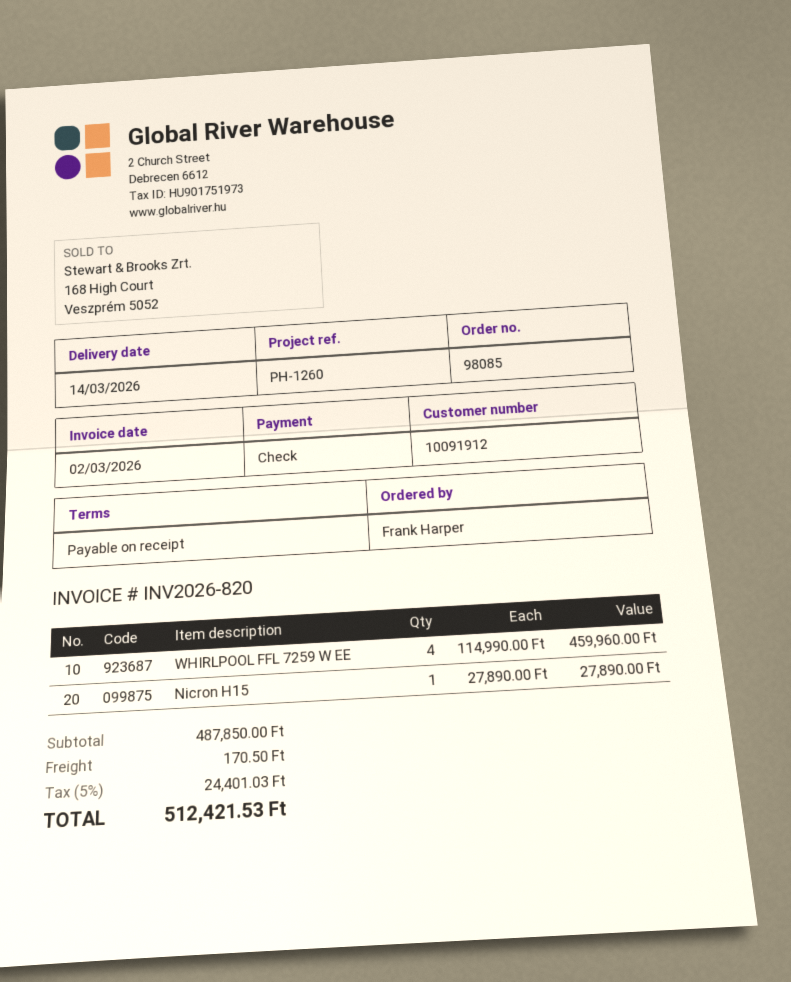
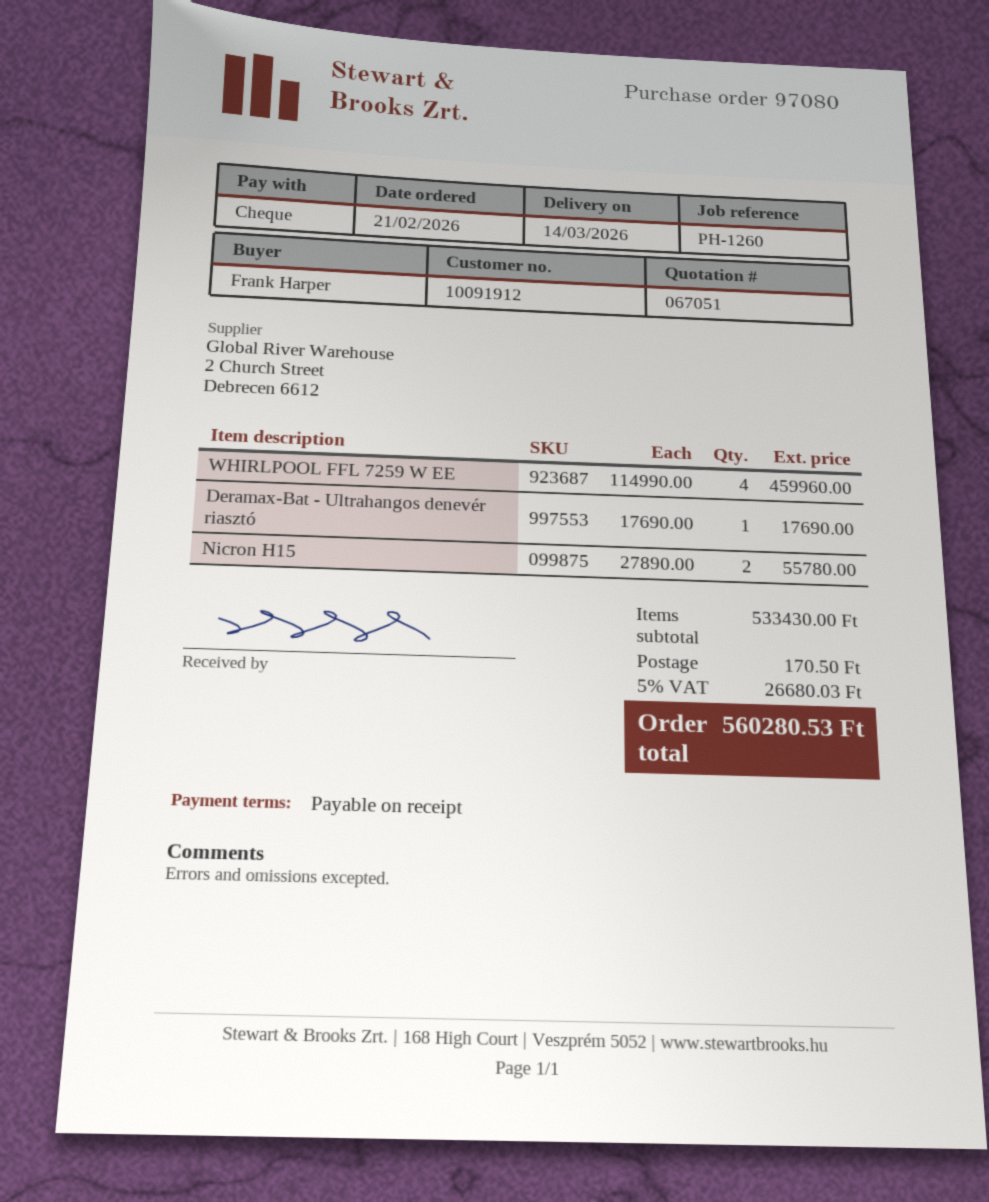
order number: 98085 -> 97080
Nicron H15: 1 x 27890.00 = 27890.00 -> 2 x 27890.00 = 55780.00
Deramax-Bat - Ultrahangos denevér riasztó: none -> 1 x 17690.00 = 17690.00
subtotal: 487850.00 -> 533430.00
tax: 5% = 24401.03 -> 5% = 26680.03
total: 512421.53 -> 560280.53

